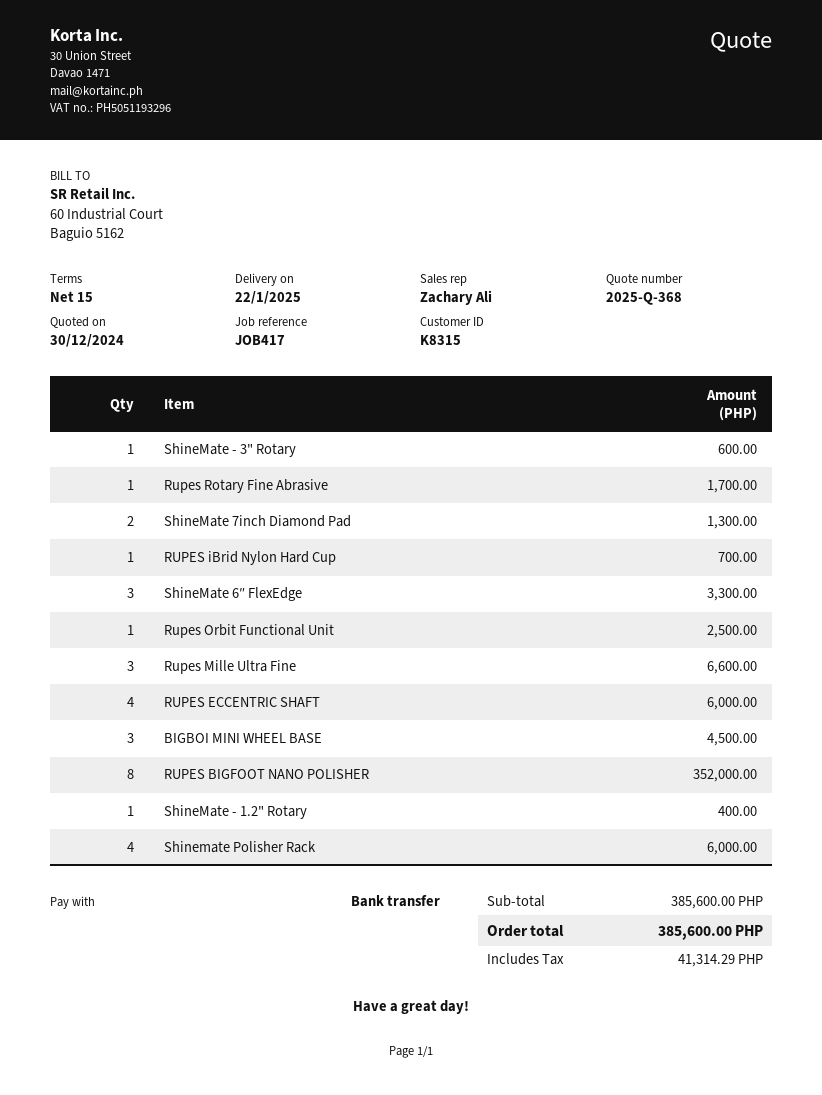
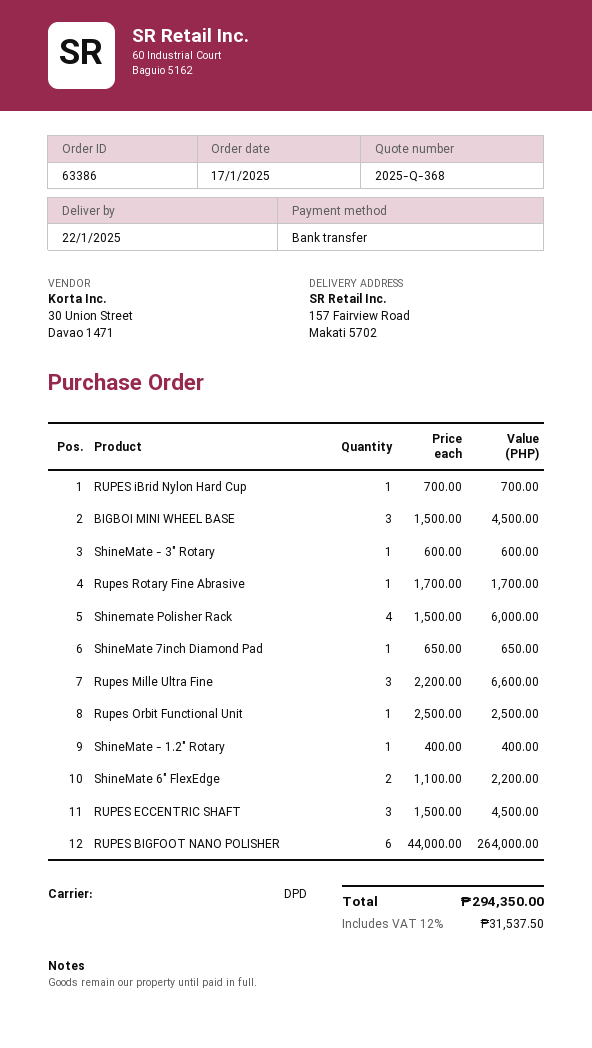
ShineMate 7inch Diamond Pad: 2 for 1300.00 -> 1 for 650.00
ShineMate 6″ FlexEdge: 3 for 3300.00 -> 2 for 2200.00
RUPES ECCENTRIC SHAFT: 4 for 6000.00 -> 3 for 4500.00
RUPES BIGFOOT NANO POLISHER: 8 for 352000.00 -> 6 for 264000.00
tax: 41314.29 -> 31537.50
total: 385600.00 -> 294350.00

